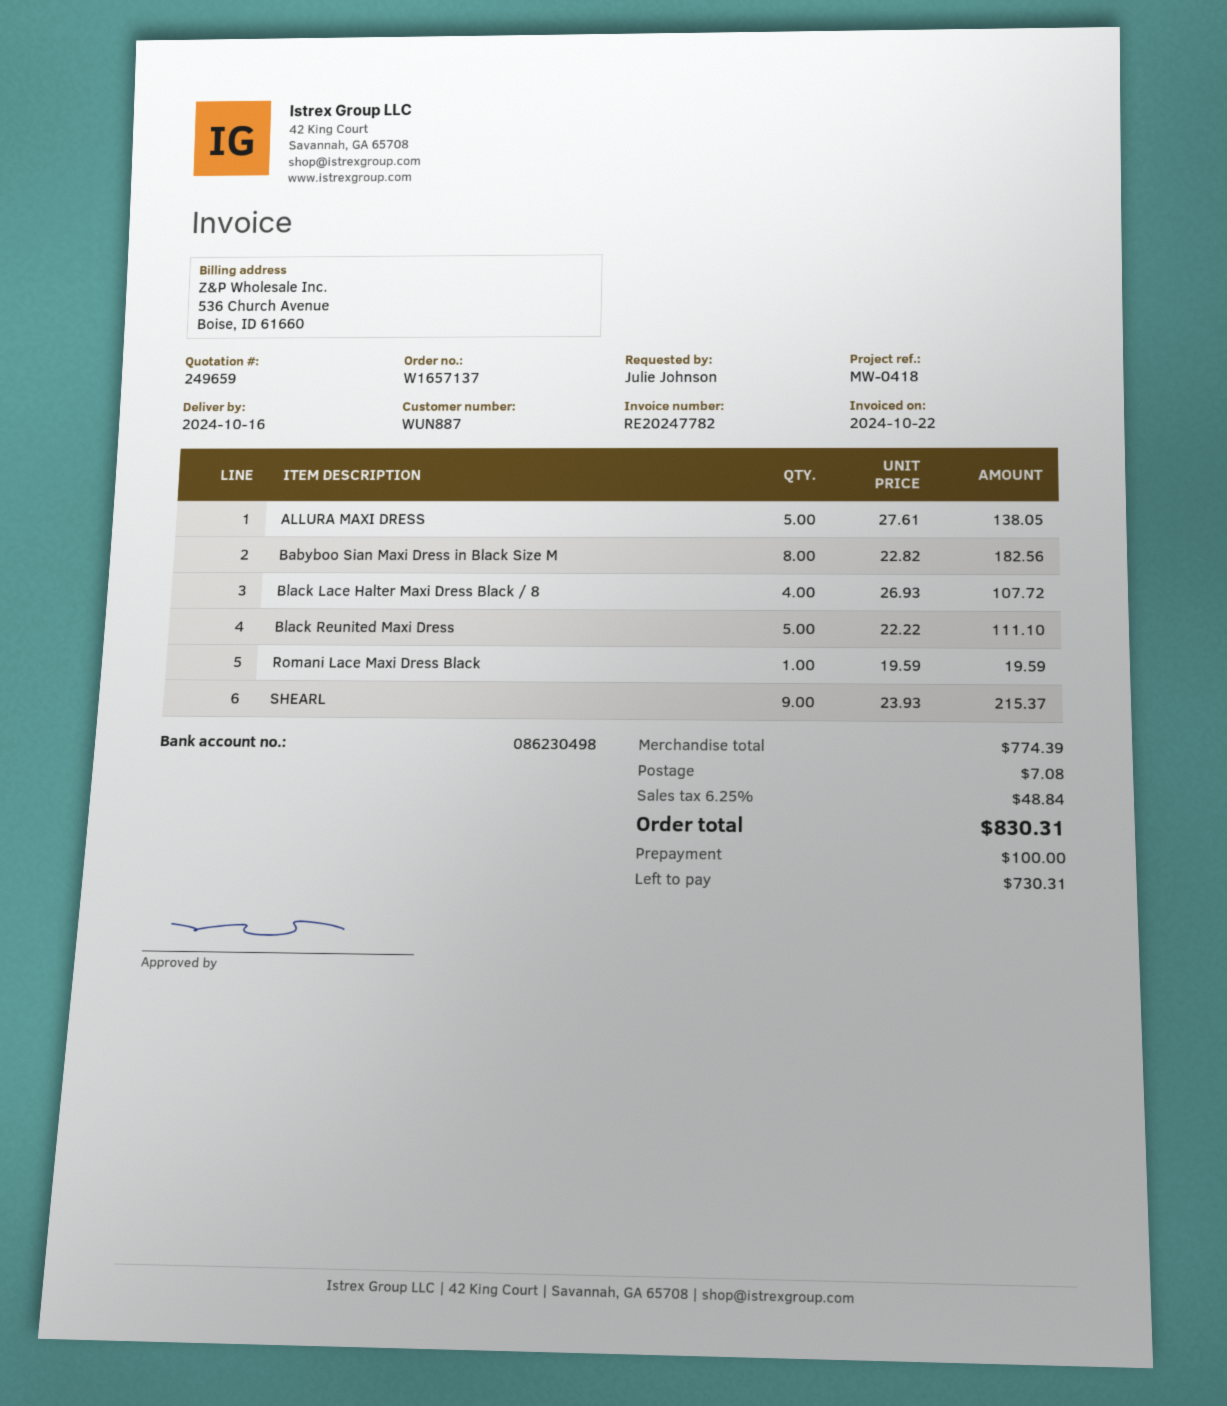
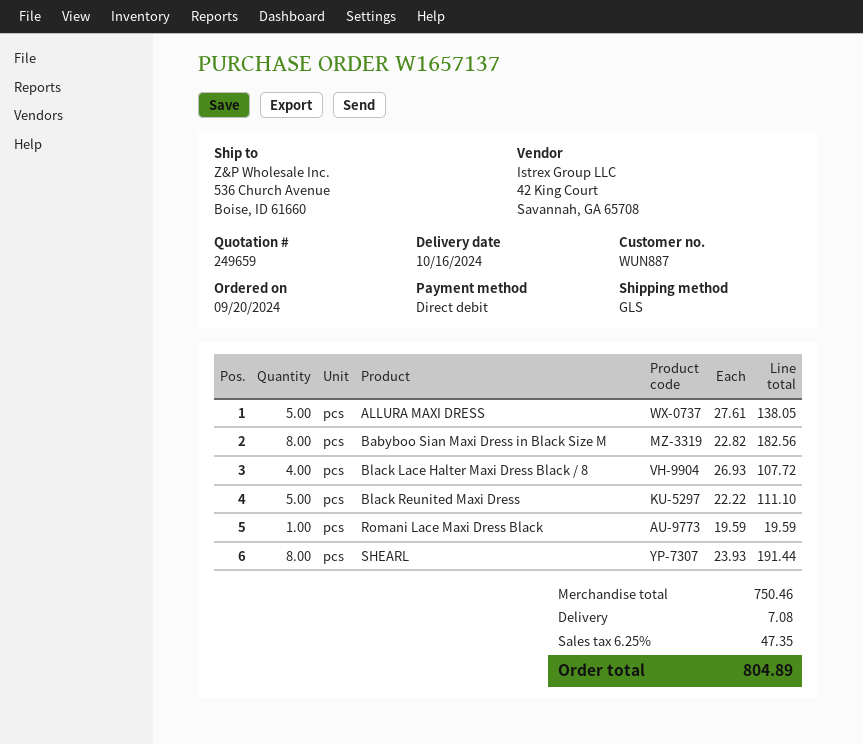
SHEARL: 9 x 23.93 = 215.37 -> 8 x 23.93 = 191.44
subtotal: 774.39 -> 750.46
tax: 6.25% = 48.84 -> 6.25% = 47.35
total: 830.31 -> 804.89

